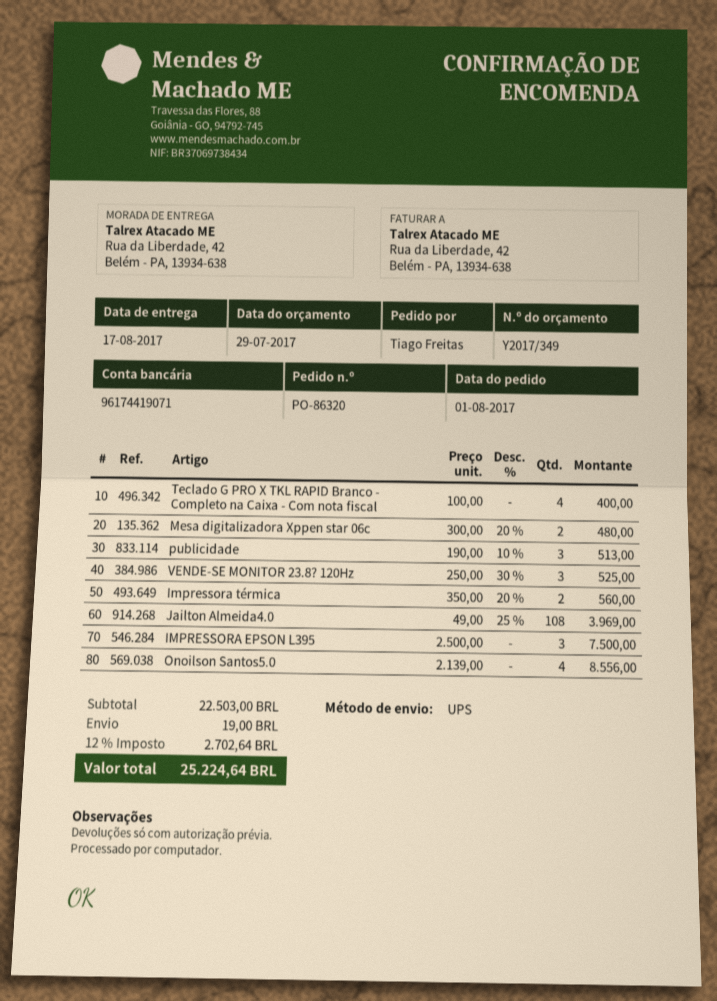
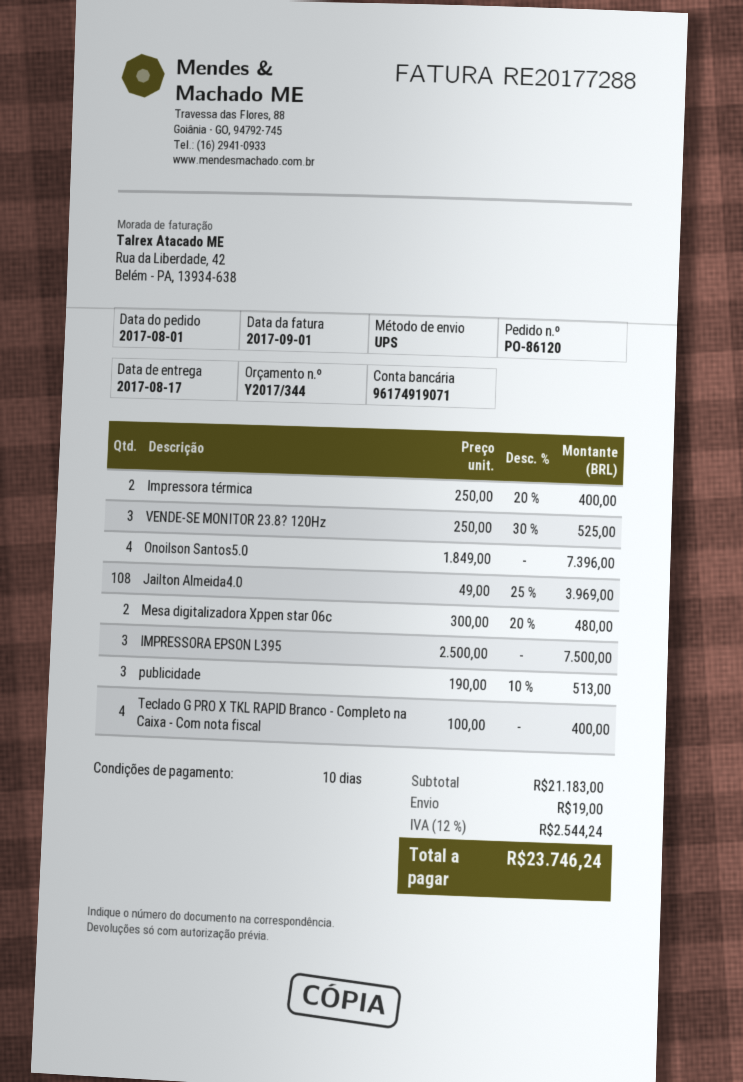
quote number: Y2017/349 -> Y2017/344
order number: PO-86320 -> PO-86120
bank account: 96174419071 -> 96174919071
Impressora térmica: 2 x 350.00 - 20% = 560.00 -> 2 x 250.00 - 20% = 400.00
Onoilson Santos5.0: 4 x 2139.00 = 8556.00 -> 4 x 1849.00 = 7396.00
subtotal: 22503.00 -> 21183.00
tax: 12% = 2702.64 -> 12% = 2544.24
total: 25224.64 -> 23746.24

